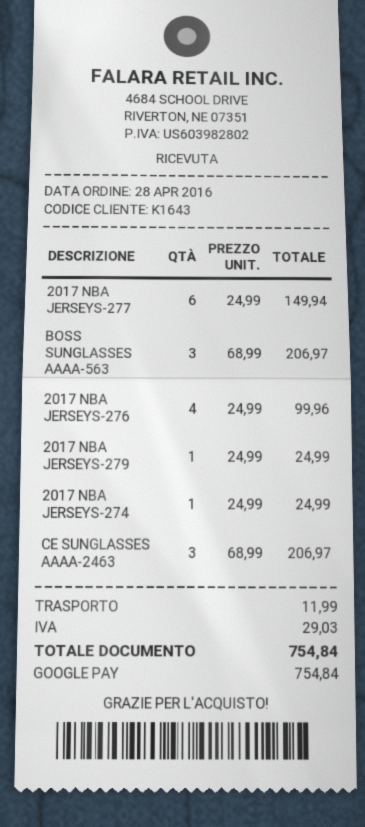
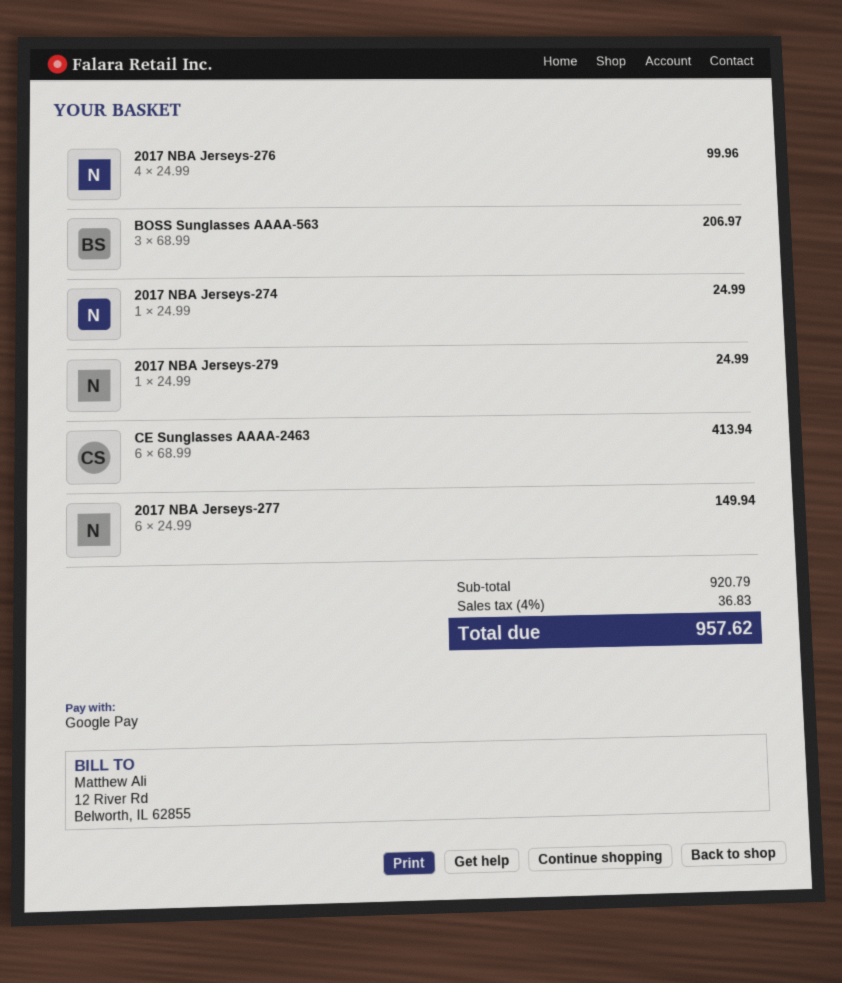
CE SUNGLASSES AAAA-2463: 3 x 68.99 = 206.97 -> 6 x 68.99 = 413.94
shipping: 11.99 -> none
tax: 29.03 -> 36.83
total: 754.84 -> 957.62

